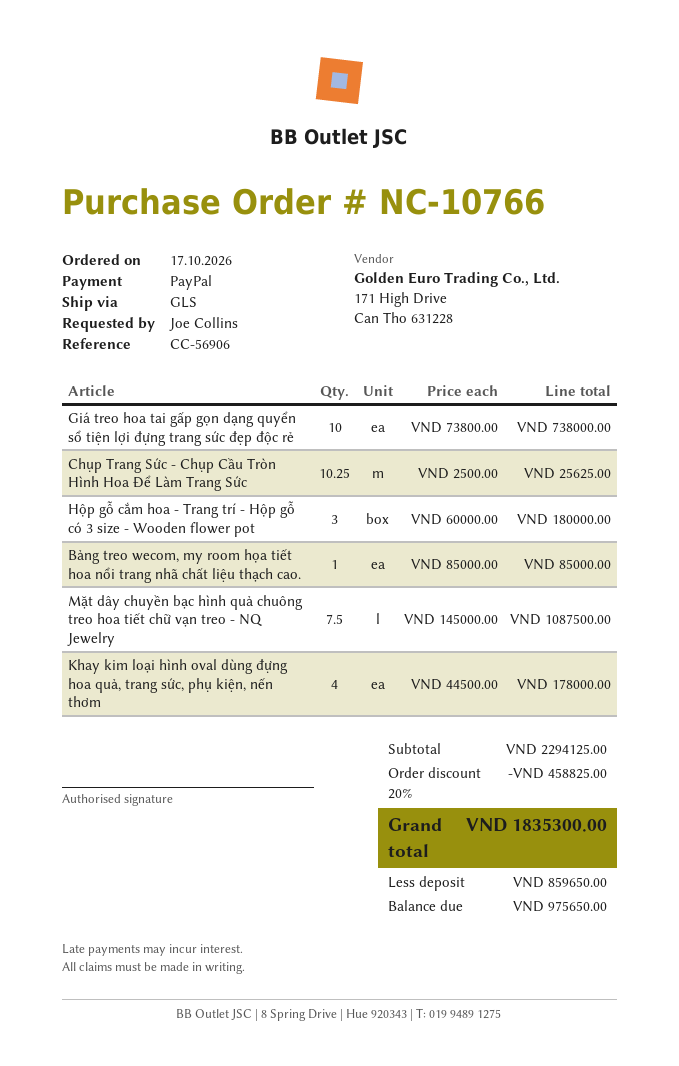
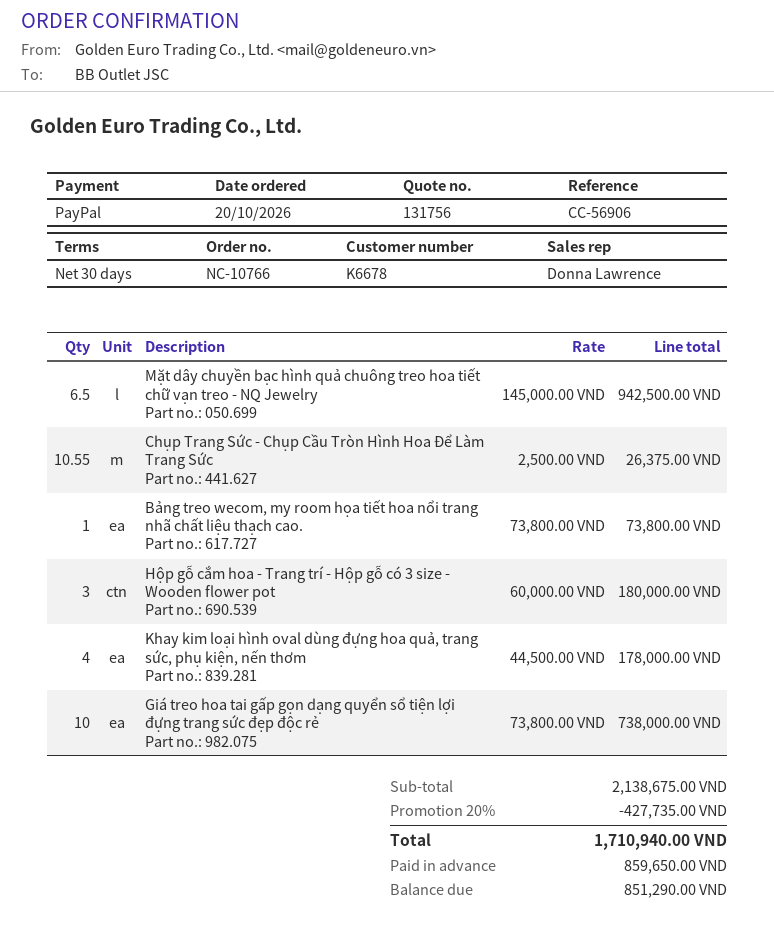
order date: 2026-10-17 -> 2026-10-20
Chụp Trang Sức - Chụp Cầu Tròn Hình Hoa Để Làm Trang Sức: 10.25 x 2500.00 = 25625.00 -> 10.55 x 2500.00 = 26375.00
Bảng treo wecom, my room họa tiết hoa nổi trang nhã chất liệu thạch cao.: 1 x 85000.00 = 85000.00 -> 1 x 73800.00 = 73800.00
Mặt dây chuyền bạc hình quả chuông treo hoa tiết chữ vạn treo - NQ Jewelry: 7.5 x 145000.00 = 1087500.00 -> 6.5 x 145000.00 = 942500.00
subtotal: 2294125.00 -> 2138675.00
discount: 20% = 458825.00 -> 20% = 427735.00
total: 1835300.00 -> 1710940.00
balance: 975650.00 -> 851290.00

